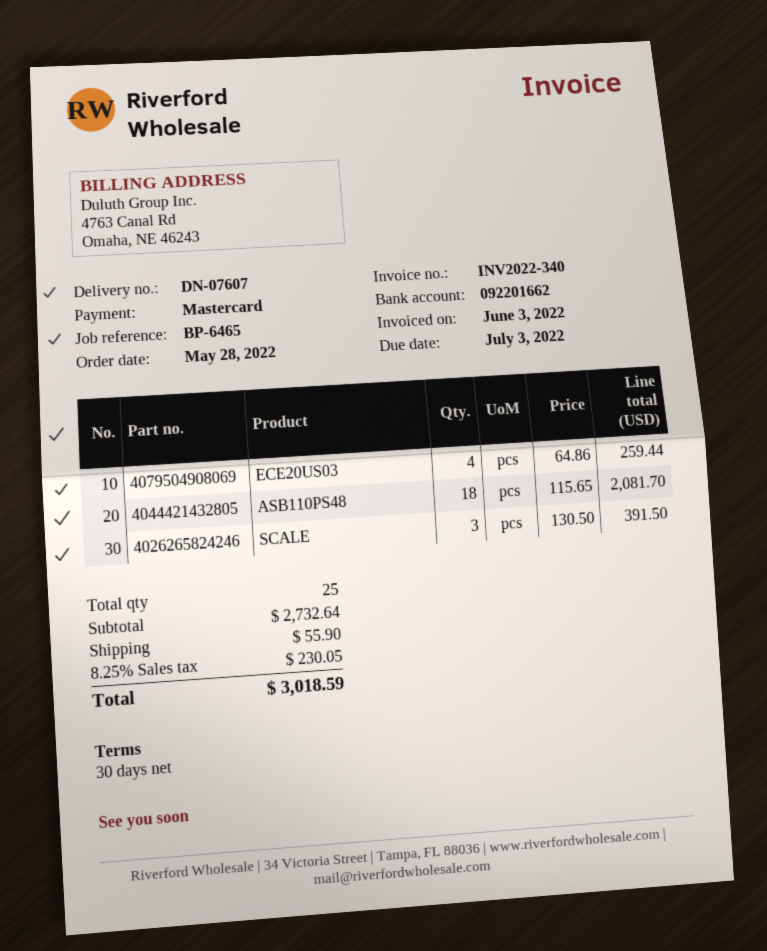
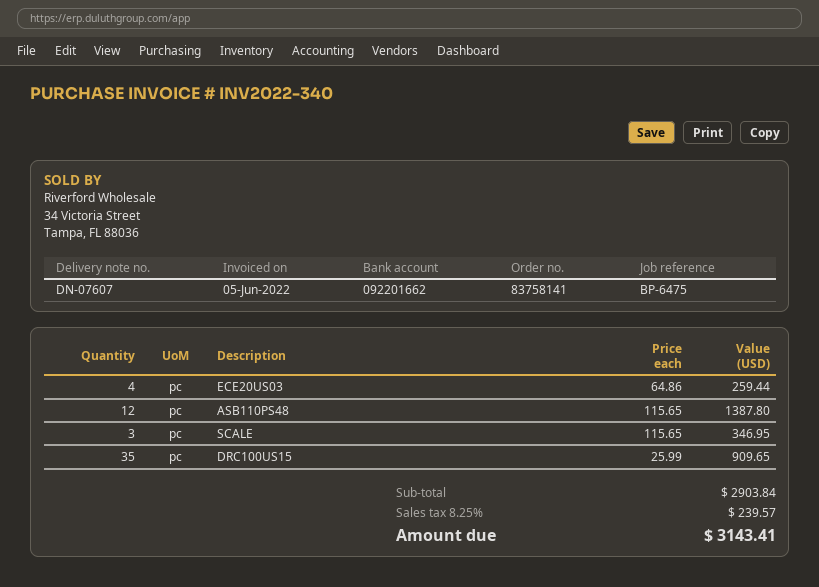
invoice date: 2022-06-03 -> 2022-06-05
reference: BP-6465 -> BP-6475
ASB110PS48: 18 x 115.65 = 2081.70 -> 12 x 115.65 = 1387.80
SCALE: 3 x 130.50 = 391.50 -> 3 x 115.65 = 346.95
DRC100US15: none -> 35 x 25.99 = 909.65
subtotal: 2732.64 -> 2903.84
shipping: 55.90 -> none
tax: 8.25% = 230.05 -> 8.25% = 239.57
total: 3018.59 -> 3143.41

